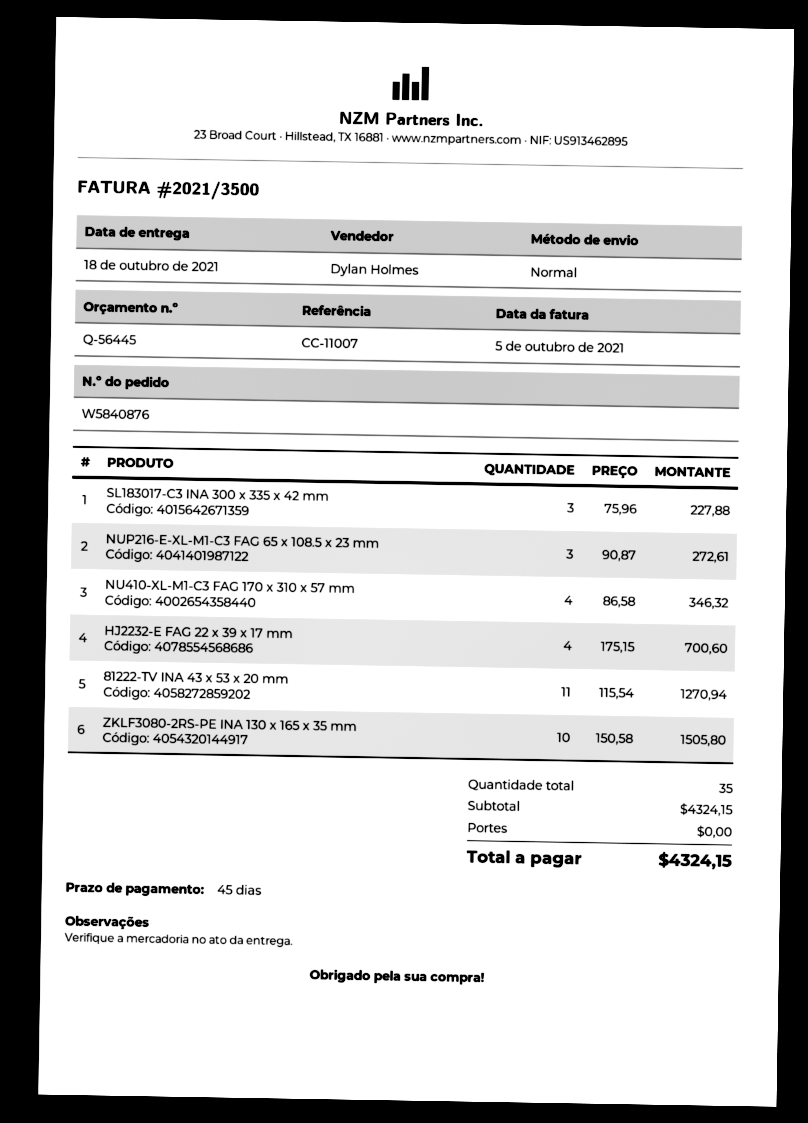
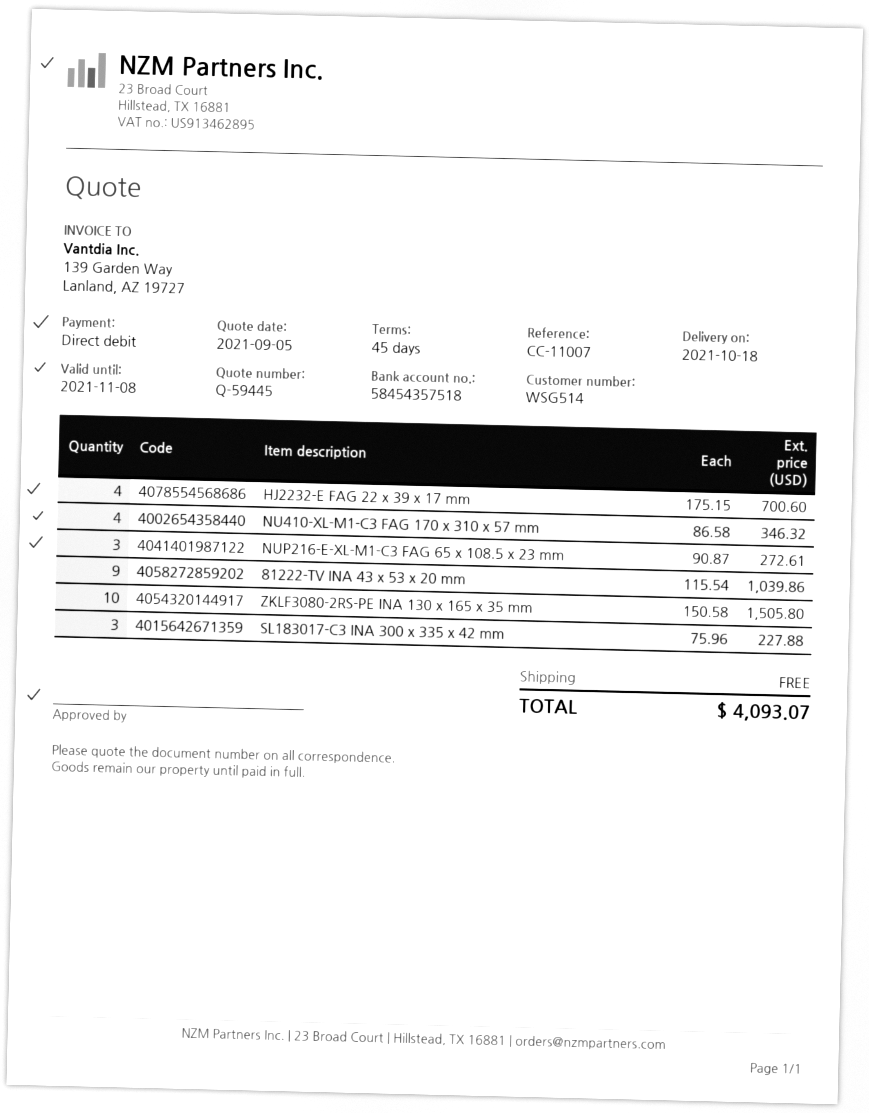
quote number: Q-56445 -> Q-59445
81222-TV INA 43 x 53 x 20 mm: 11 x 115.54 = 1270.94 -> 9 x 115.54 = 1039.86
total: 4324.15 -> 4093.07

